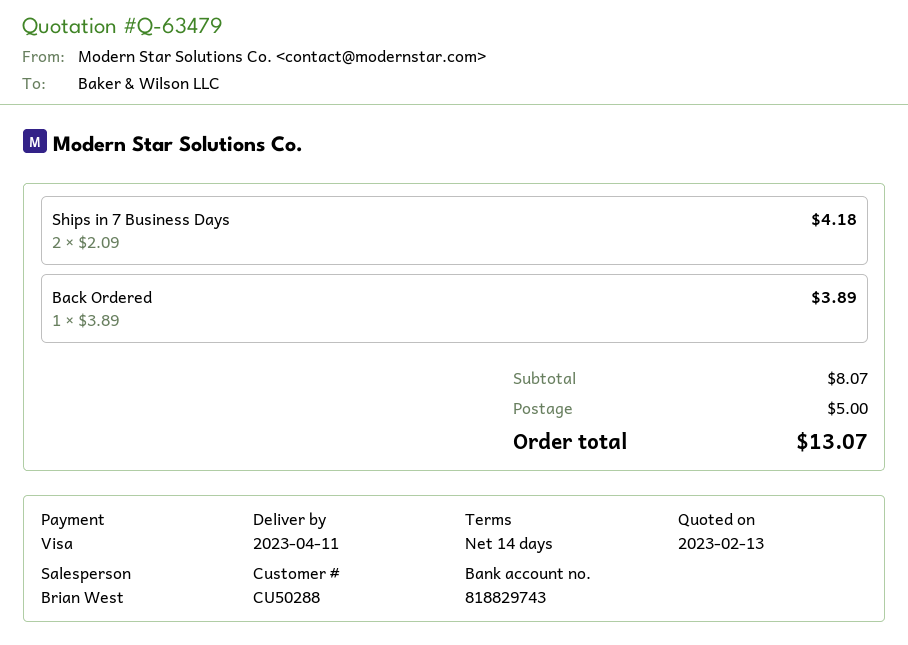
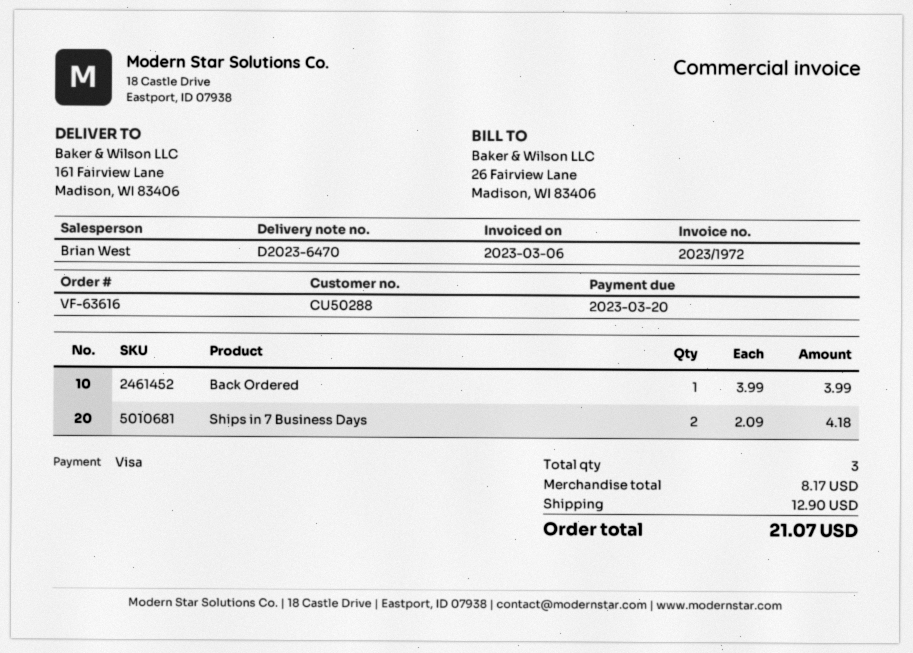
Back Ordered: 1 x 3.89 = 3.89 -> 1 x 3.99 = 3.99
subtotal: 8.07 -> 8.17
shipping: 5.00 -> 12.90
total: 13.07 -> 21.07

